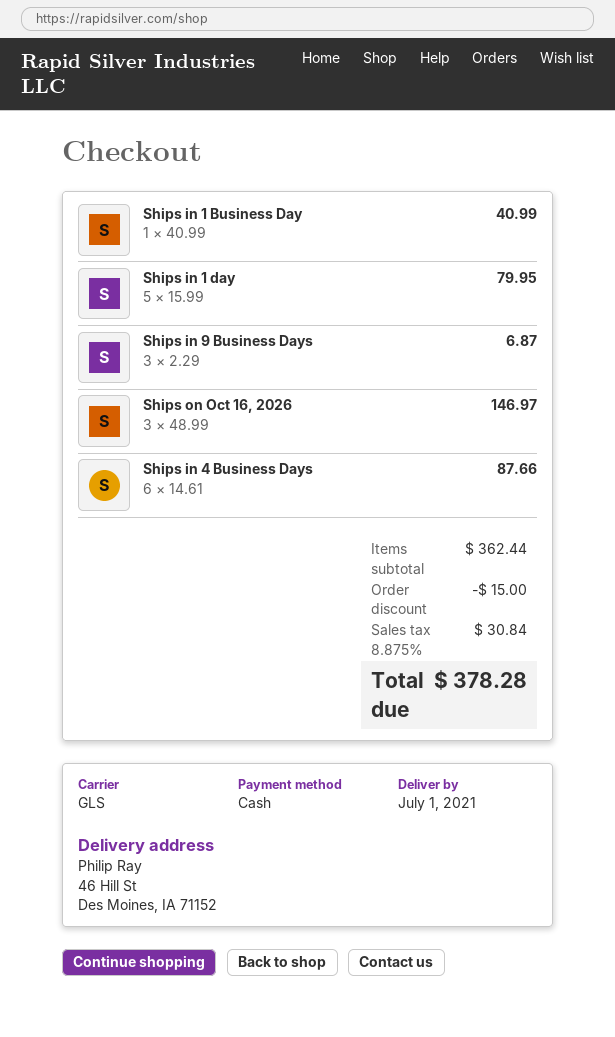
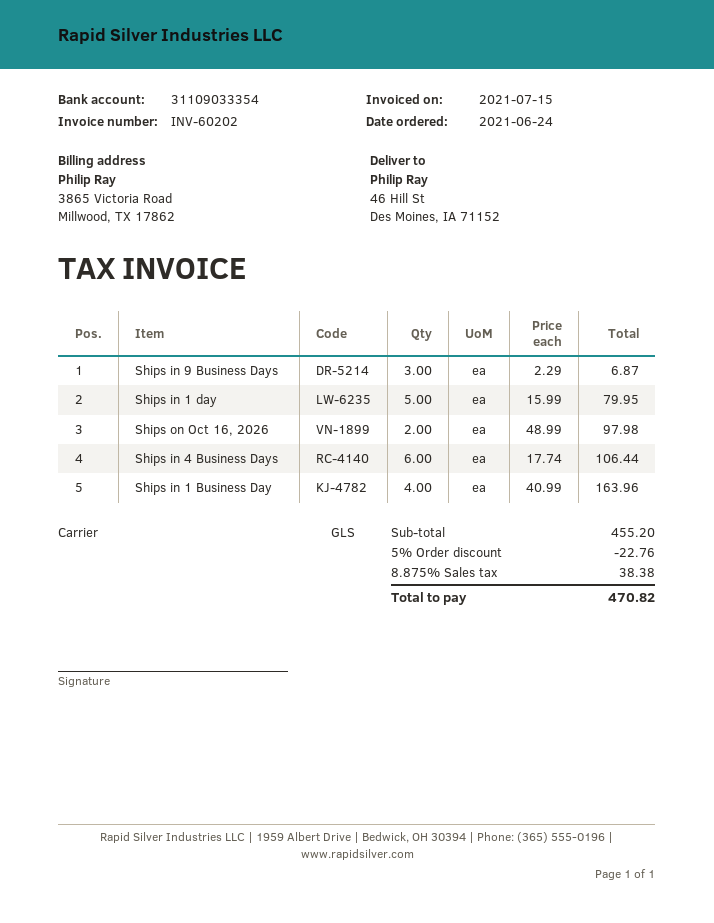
Ships in 1 Business Day: 1 x 40.99 = 40.99 -> 4 x 40.99 = 163.96
Ships on Oct 16, 2026: 3 x 48.99 = 146.97 -> 2 x 48.99 = 97.98
Ships in 4 Business Days: 6 x 14.61 = 87.66 -> 6 x 17.74 = 106.44
subtotal: 362.44 -> 455.20
discount: 15.00 -> 22.76
tax: 8.875% = 30.84 -> 8.875% = 38.38
total: 378.28 -> 470.82

